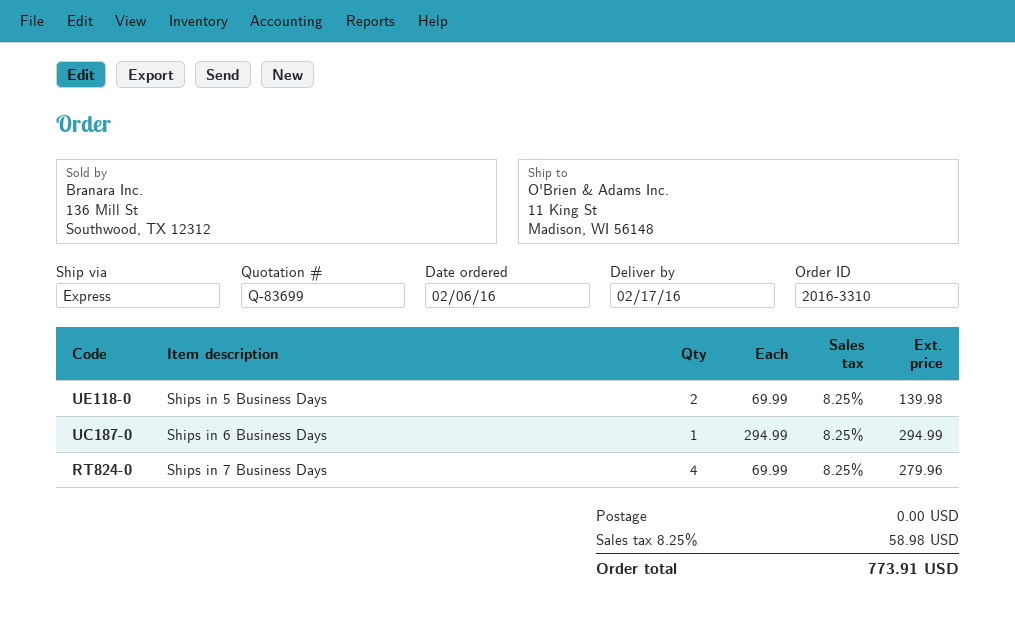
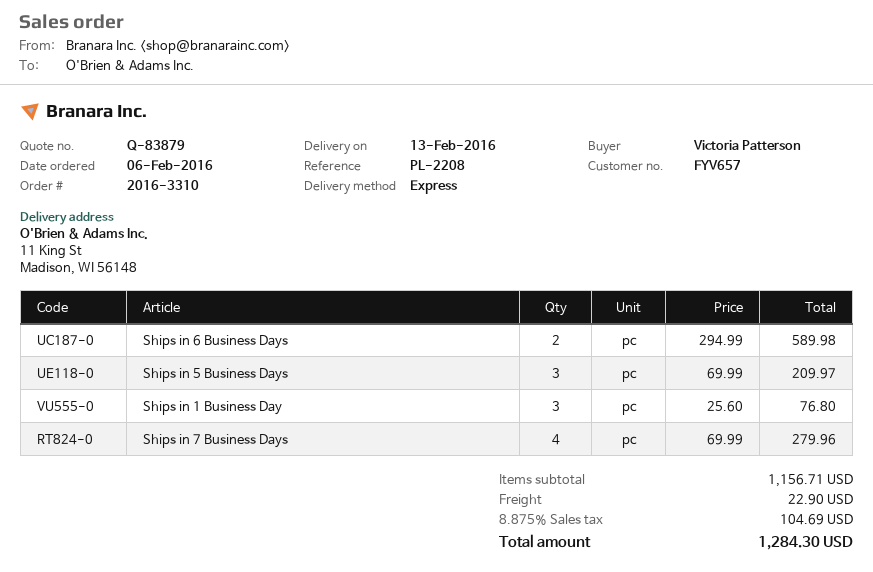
quote number: Q-83699 -> Q-83879
delivery date: 2016-02-17 -> 2016-02-13
Ships in 5 Business Days: 2 x 69.99 = 139.98 -> 3 x 69.99 = 209.97
Ships in 6 Business Days: 1 x 294.99 = 294.99 -> 2 x 294.99 = 589.98
Ships in 1 Business Day: none -> 3 x 25.60 = 76.80
shipping: 0.00 -> 22.90
tax: 8.25% = 58.98 -> 8.875% = 104.69
total: 773.91 -> 1284.30

